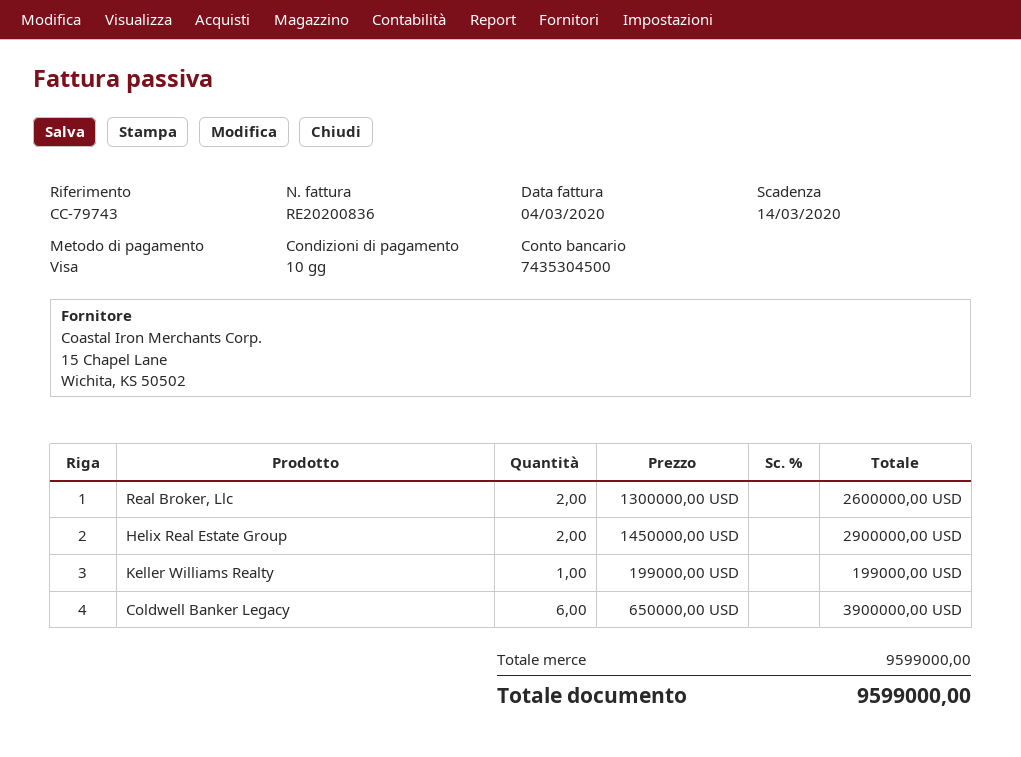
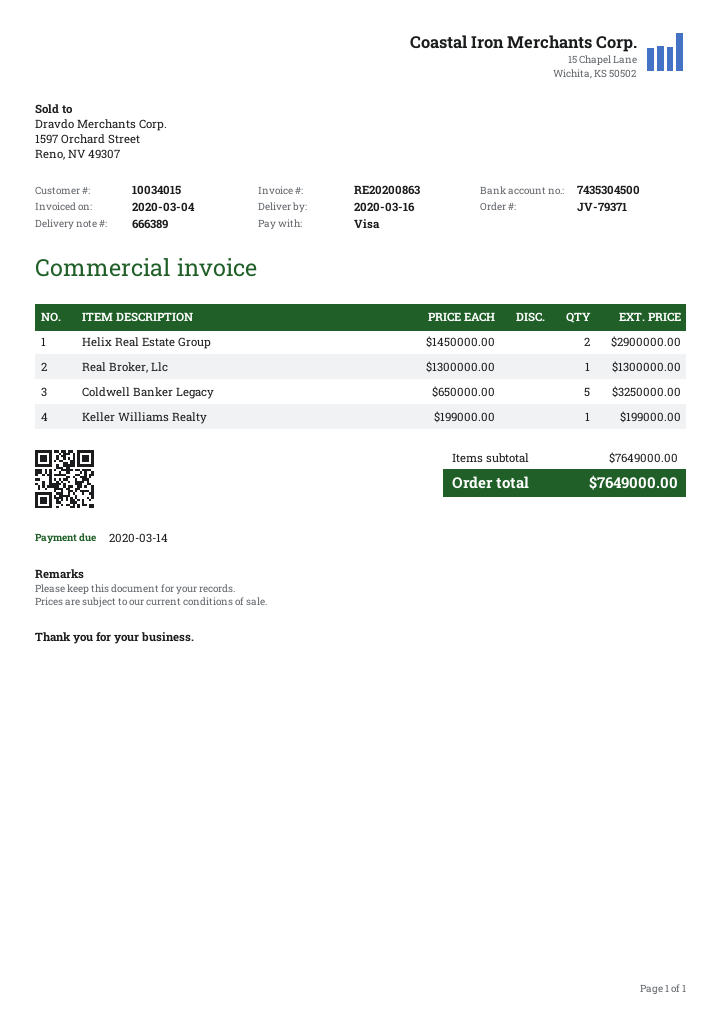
invoice number: RE20200836 -> RE20200863
Real Broker, Llc: 2 x 1300000.00 = 2600000.00 -> 1 x 1300000.00 = 1300000.00
Coldwell Banker Legacy: 6 x 650000.00 = 3900000.00 -> 5 x 650000.00 = 3250000.00
subtotal: 9599000.00 -> 7649000.00
total: 9599000.00 -> 7649000.00

